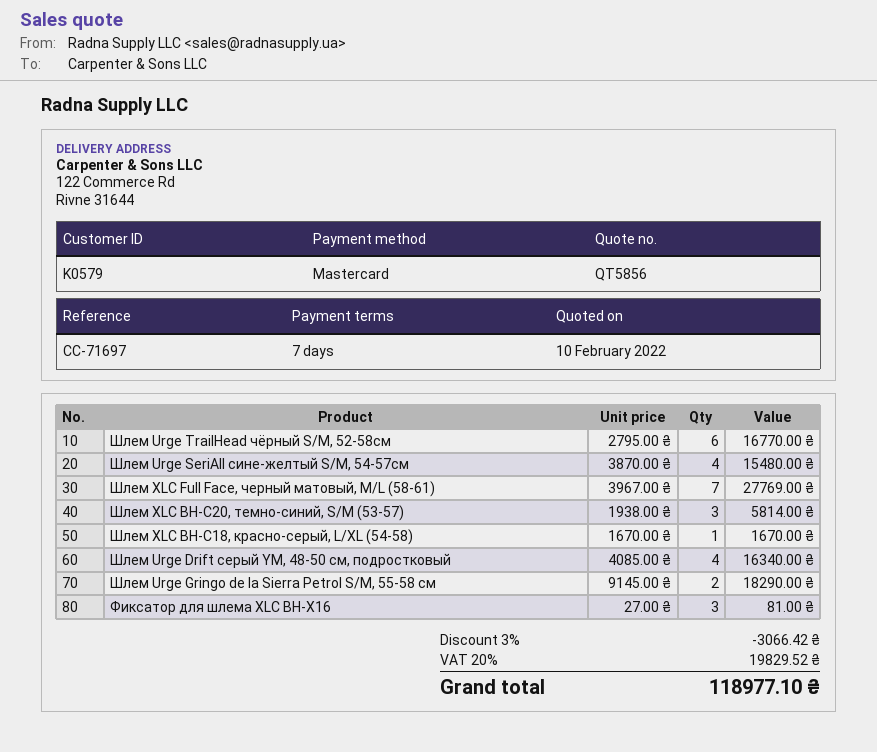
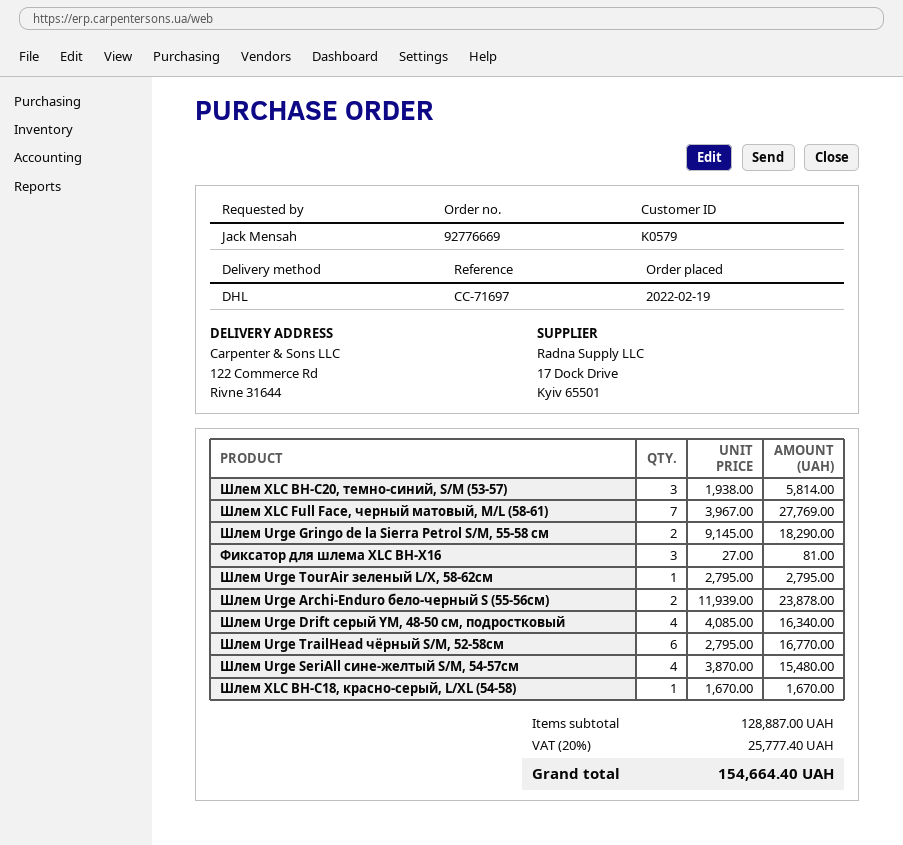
Шлем Urge TourAir зеленый L/X, 58-62см: none -> 1 x 2795.00 = 2795.00
Шлем Urge Archi-Enduro бело-черный S (55-56см): none -> 2 x 11939.00 = 23878.00
discount: 3% = 3066.42 -> none
tax: 20% = 19829.52 -> 20% = 25777.40
total: 118977.10 -> 154664.40

